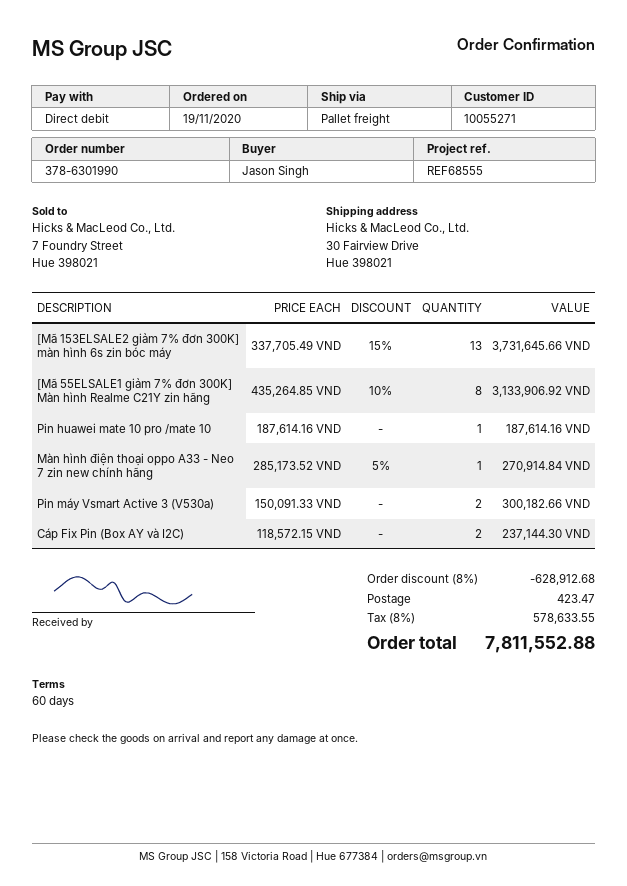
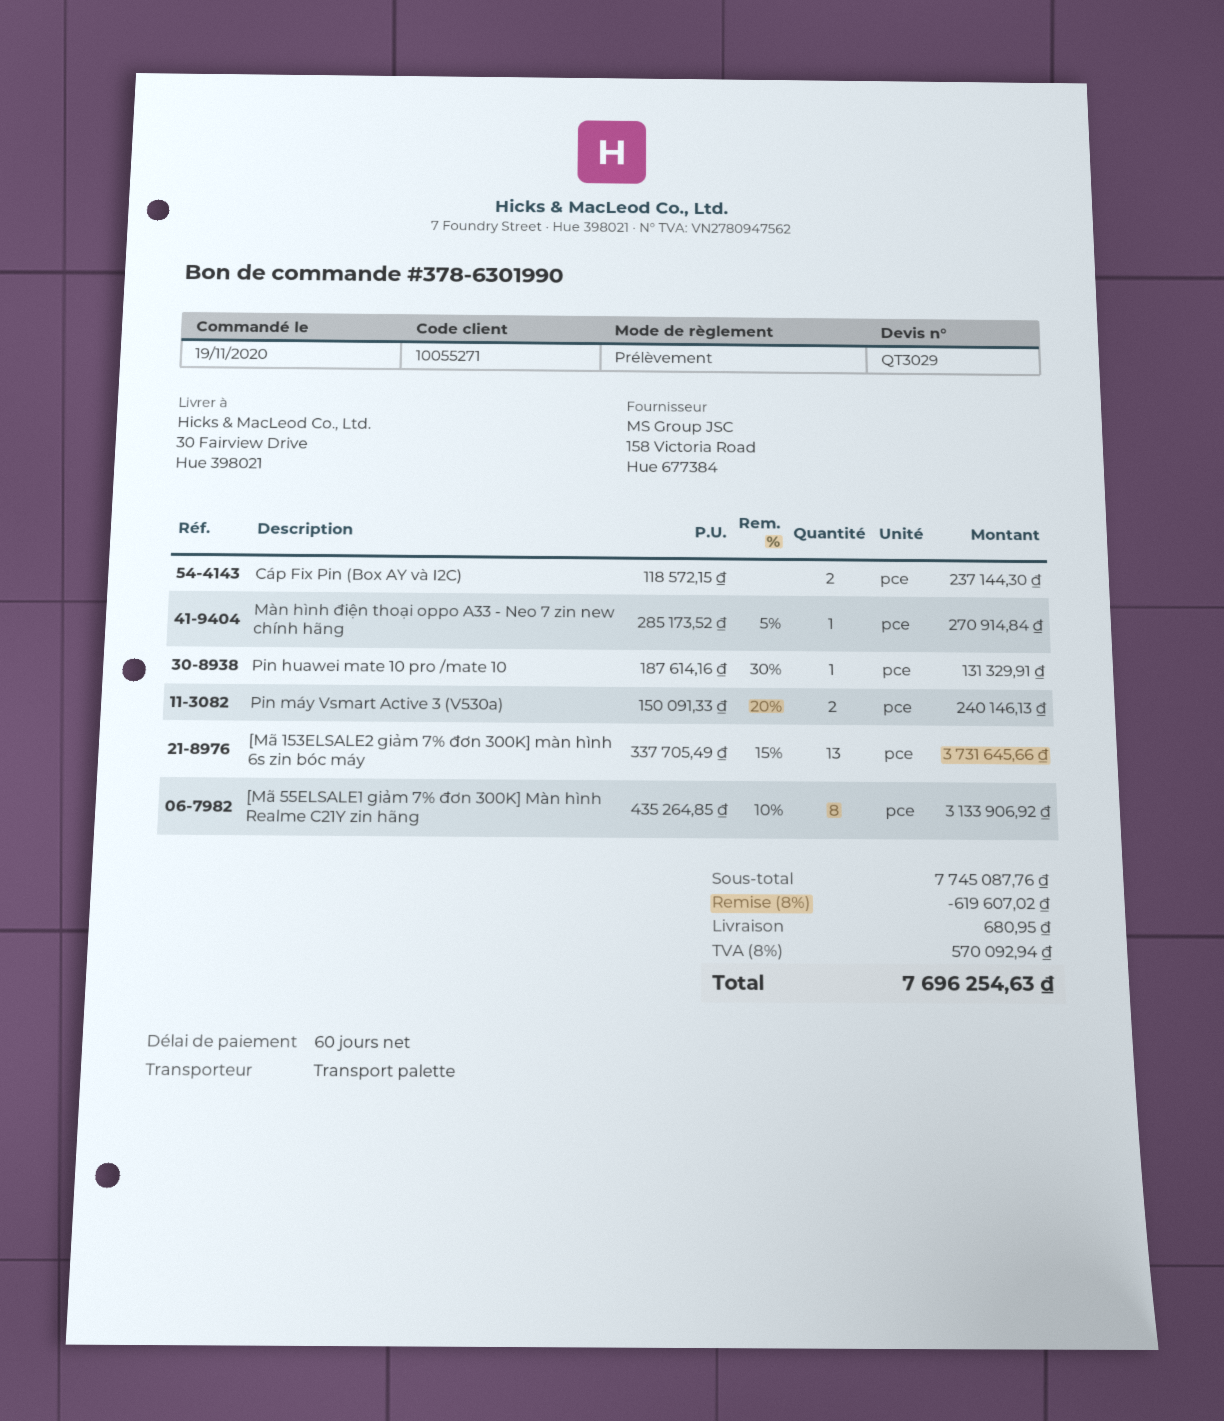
Pin huawei mate 10 pro /mate 10: 1 x 187614.16 = 187614.16 -> 1 x 187614.16 - 30% = 131329.91
Pin máy Vsmart Active 3 (V530a): 2 x 150091.33 = 300182.66 -> 2 x 150091.33 - 20% = 240146.13
discount: 8% = 628912.68 -> 8% = 619607.02
shipping: 423.47 -> 680.95
tax: 8% = 578633.55 -> 8% = 570092.94
total: 7811552.88 -> 7696254.63

